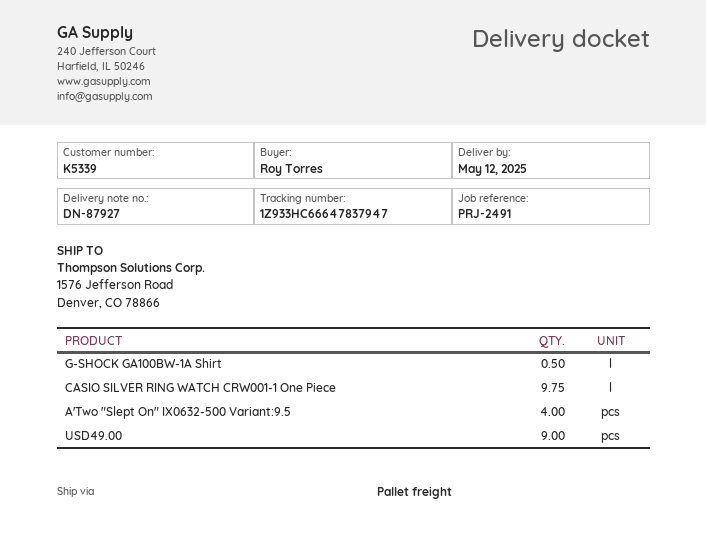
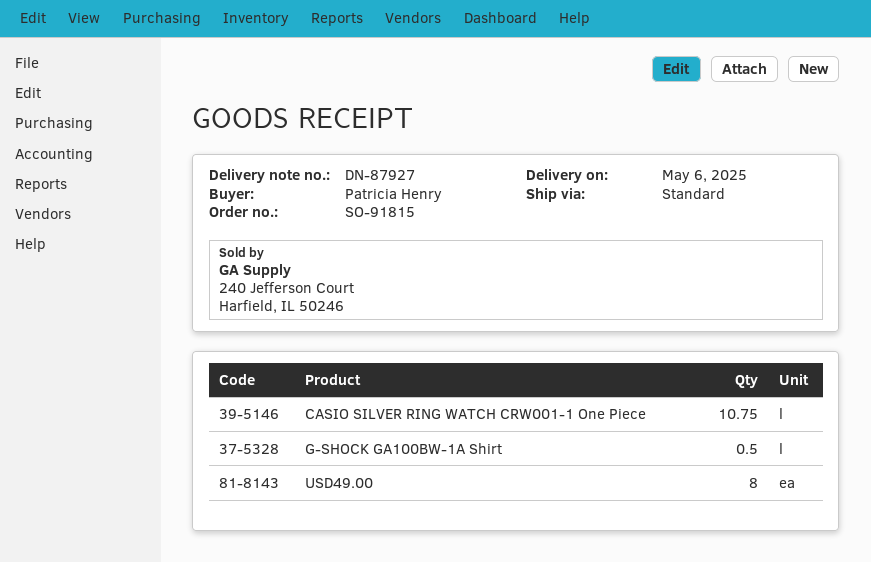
delivery date: 2025-05-12 -> 2025-05-06
ordered by: Roy Torres -> Patricia Henry
shipping method: pallet freight -> standard
CASIO SILVER RING WATCH CRW001-1 One Piece: 9.75 -> 10.75
A'Two "Slept On" IX0632-500 Variant:9.5: 4 -> none
USD49.00: 9 -> 8

